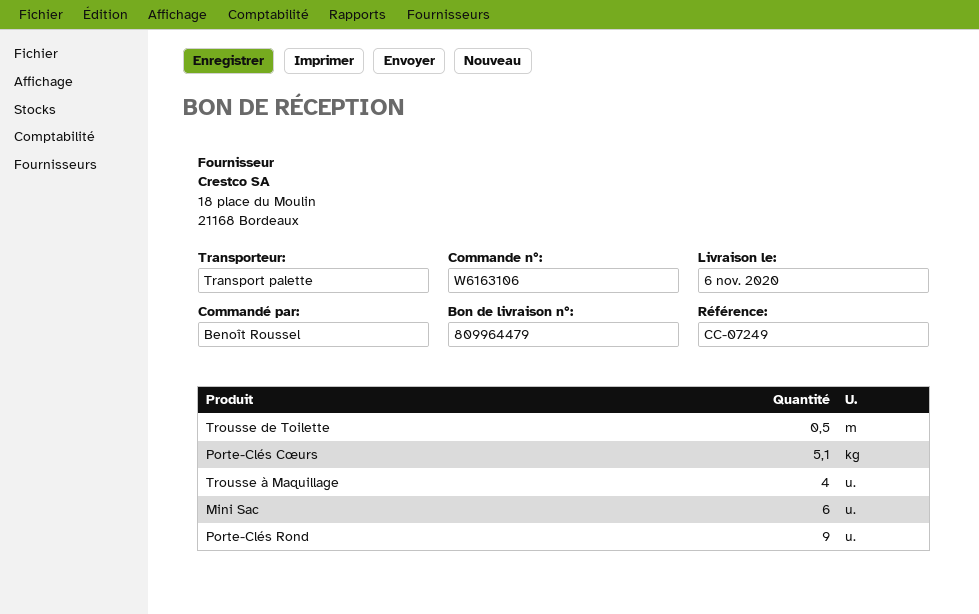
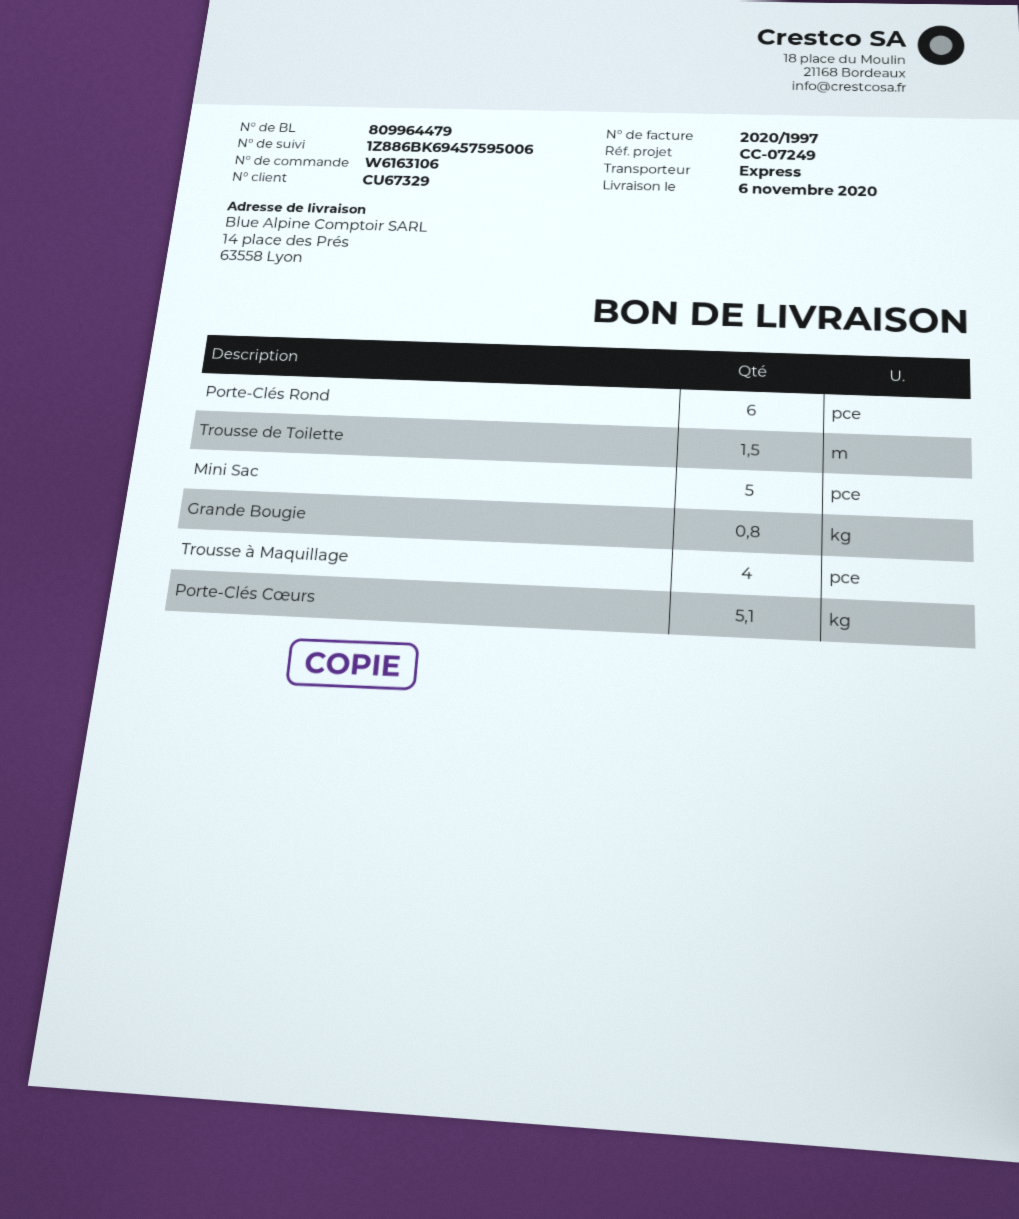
shipping method: pallet freight -> express
Trousse de Toilette: 0.5 -> 1.5
Mini Sac: 6 -> 5
Porte-Clés Rond: 9 -> 6
Grande Bougie: none -> 0.8

